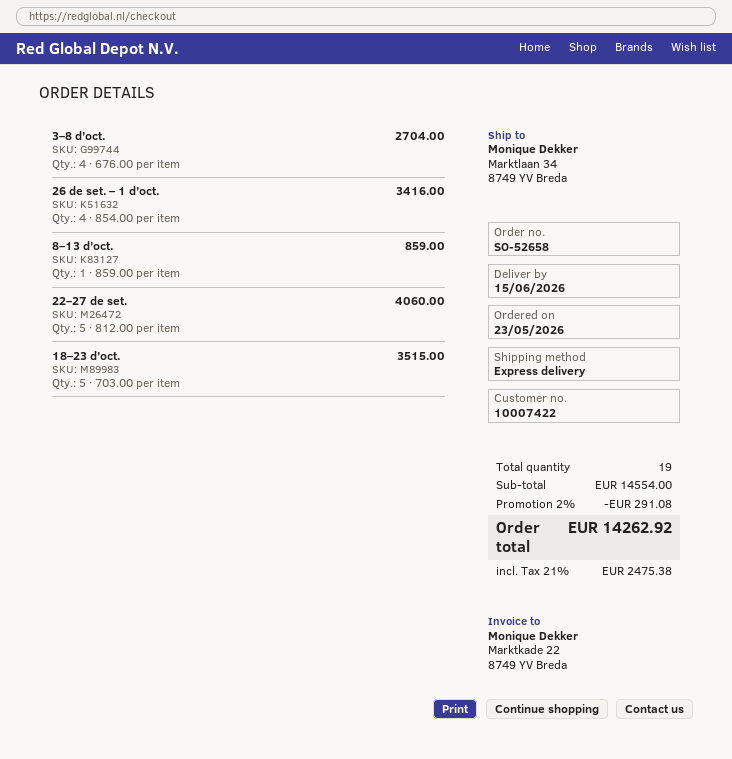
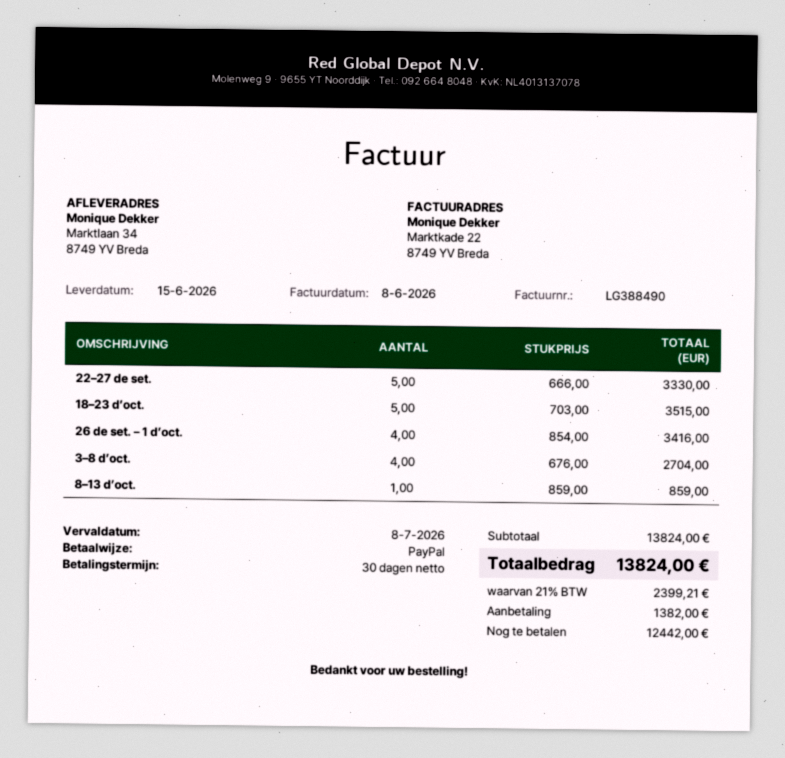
22–27 de set.: 5 x 812.00 = 4060.00 -> 5 x 666.00 = 3330.00
subtotal: 14554.00 -> 13824.00
discount: 2% = 291.08 -> none
tax: 21% = 2475.38 -> 21% = 2399.21
total: 14262.92 -> 13824.00

